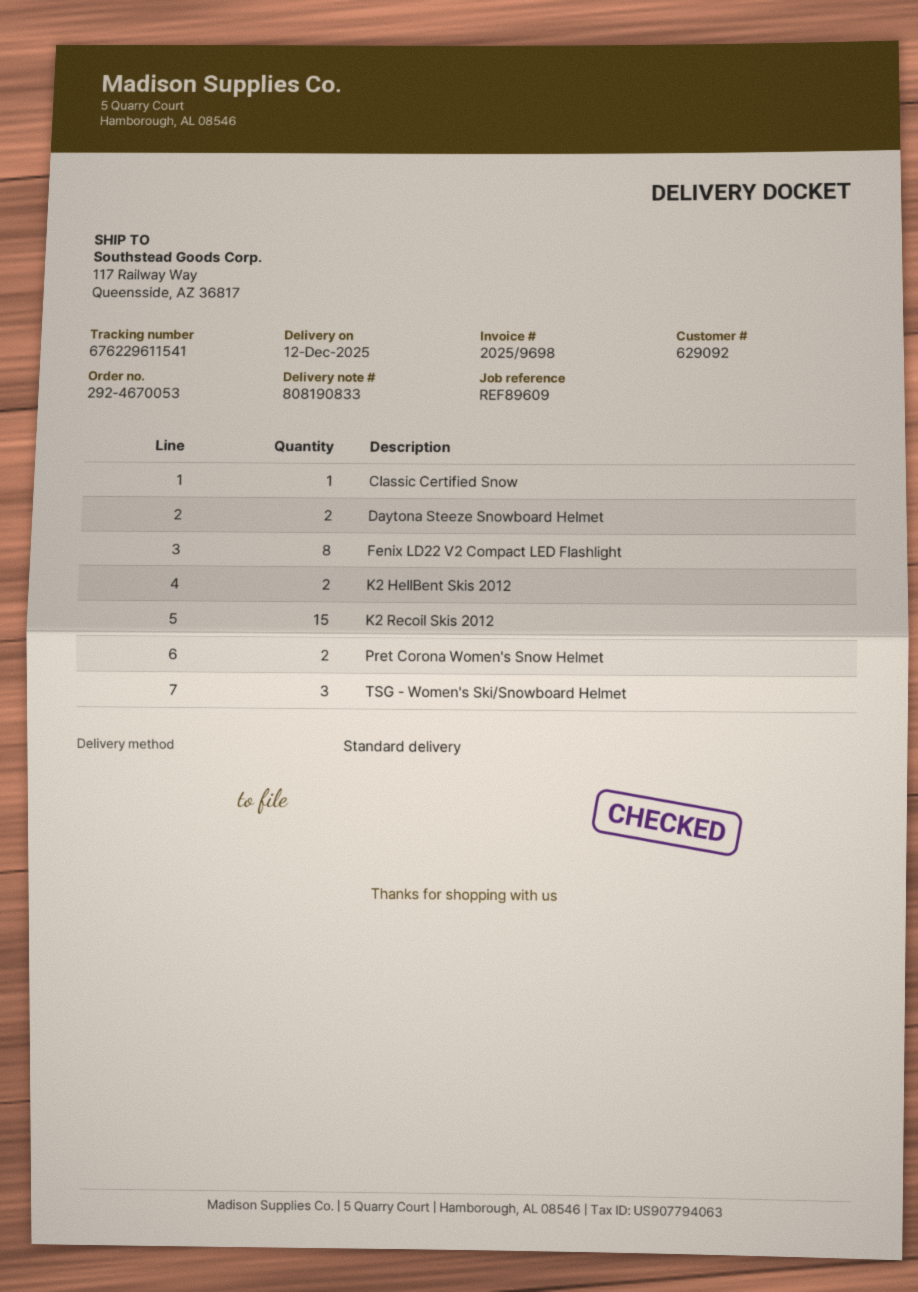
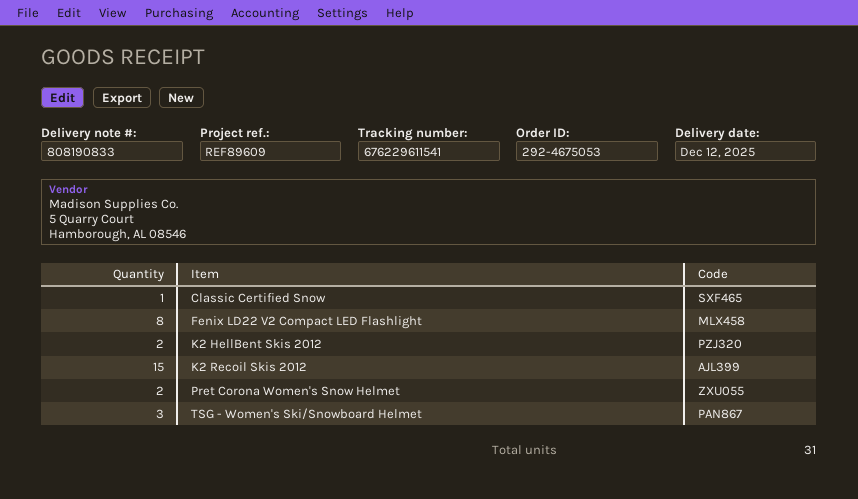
order number: 292-4670053 -> 292-4675053
Daytona Steeze Snowboard Helmet: 2 -> none

